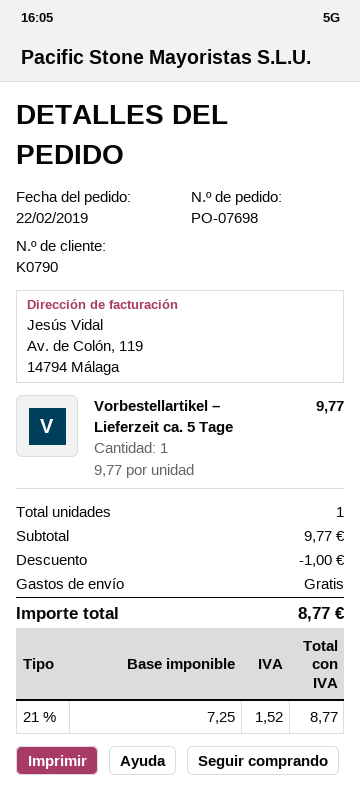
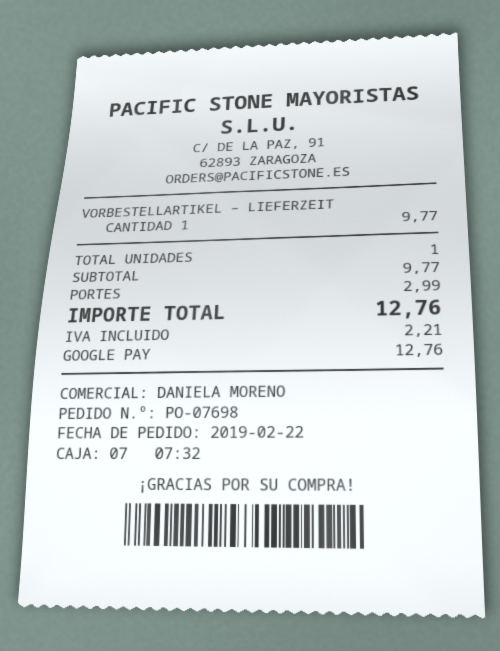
discount: 1.00 -> none
shipping: 0.00 -> 2.99
tax: 1.52 -> 2.21
total: 8.77 -> 12.76

